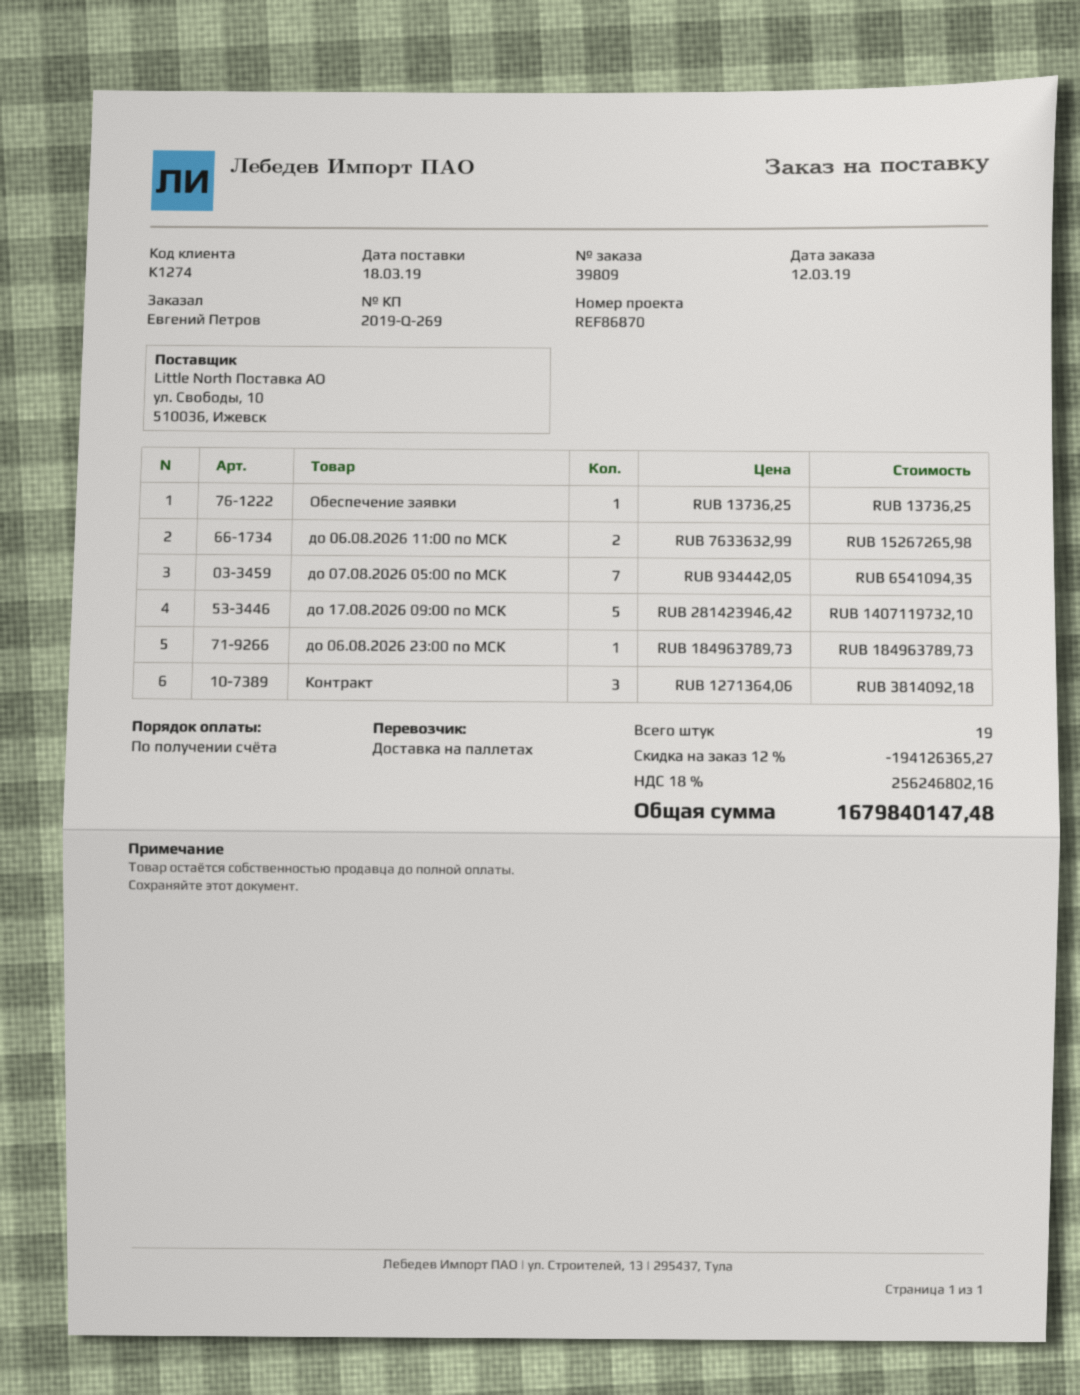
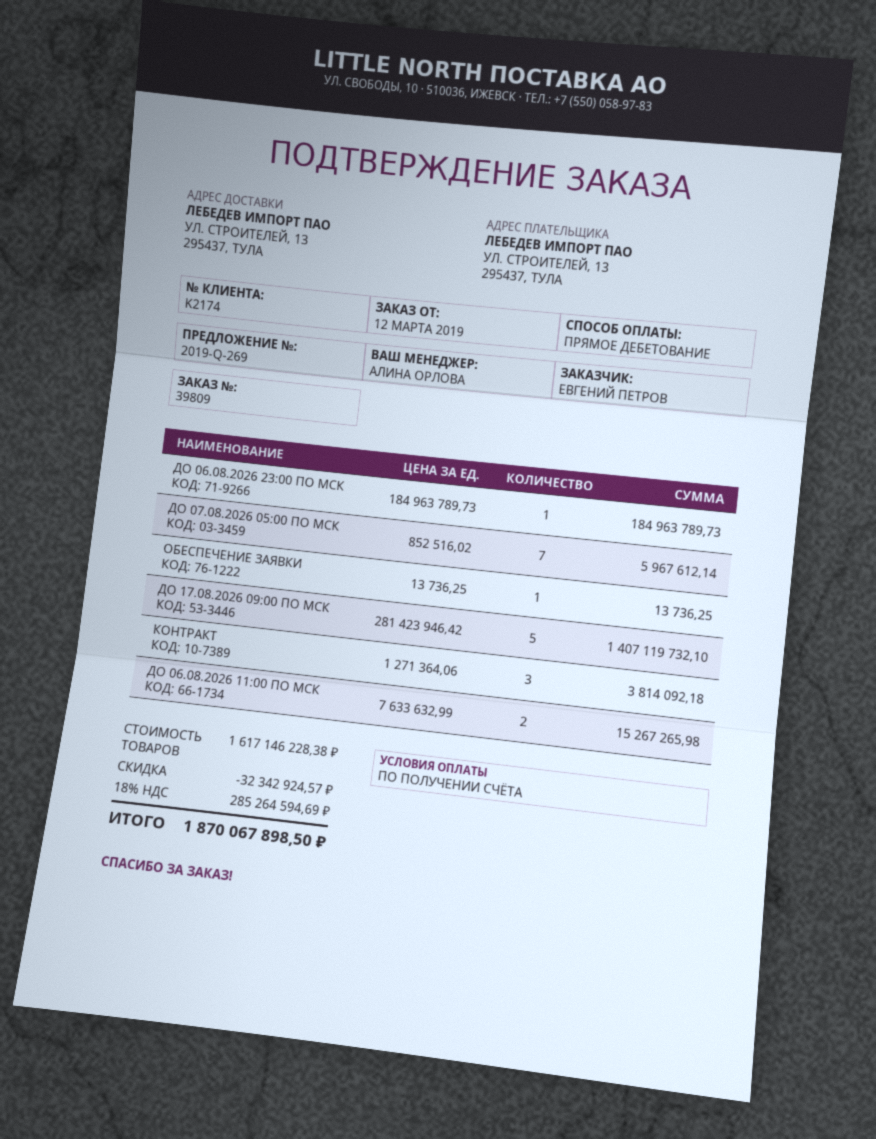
customer number: K1274 -> K2174
до 07.08.2026 05:00 по МСК: 7 x 934442.05 = 6541094.35 -> 7 x 852516.02 = 5967612.14
discount: 194126365.27 -> 32342924.57
tax: 18% = 256246802.16 -> 18% = 285264594.69
total: 1679840147.48 -> 1870067898.50

